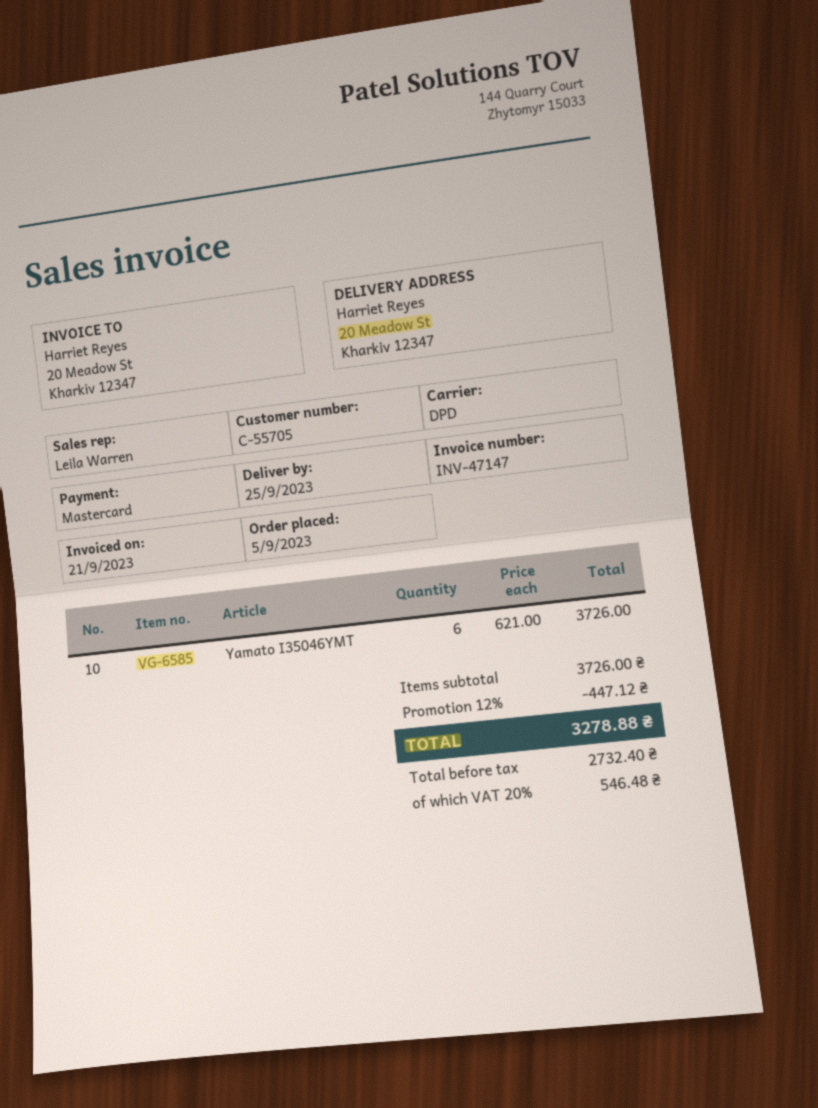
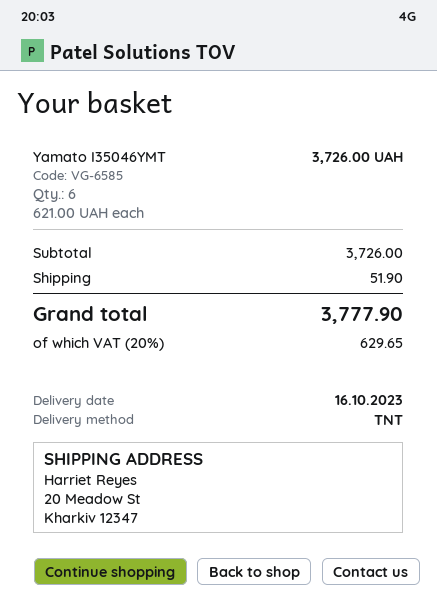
delivery date: 2023-09-25 -> 2023-10-16
shipping method: DPD -> TNT
discount: 12% = 447.12 -> none
shipping: none -> 51.90
tax: 20% = 546.48 -> 20% = 629.65
total: 3278.88 -> 3777.90

